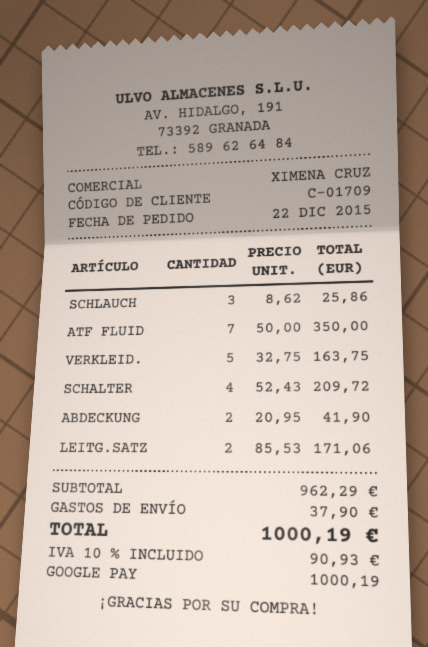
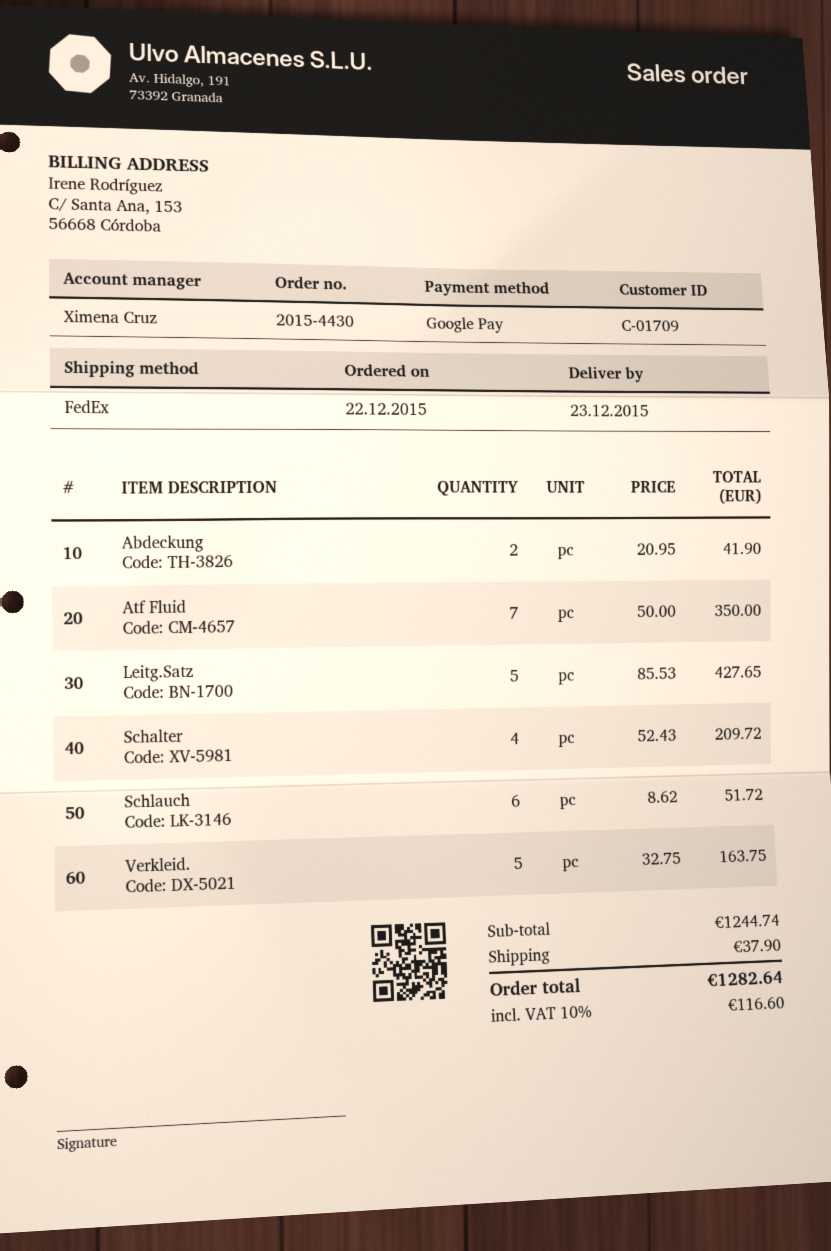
SCHLAUCH: 3 x 8.62 = 25.86 -> 6 x 8.62 = 51.72
LEITG.SATZ: 2 x 85.53 = 171.06 -> 5 x 85.53 = 427.65
subtotal: 962.29 -> 1244.74
tax: 10% = 90.93 -> 10% = 116.60
total: 1000.19 -> 1282.64

